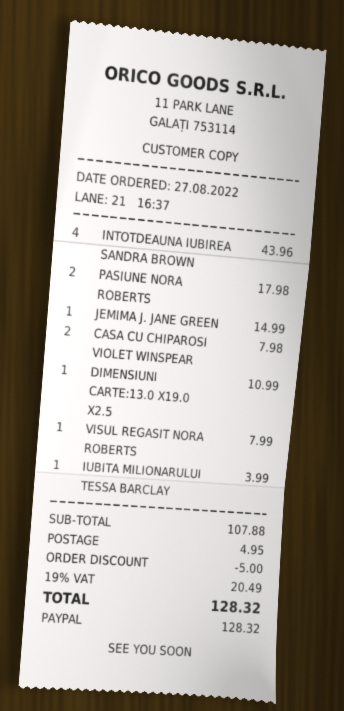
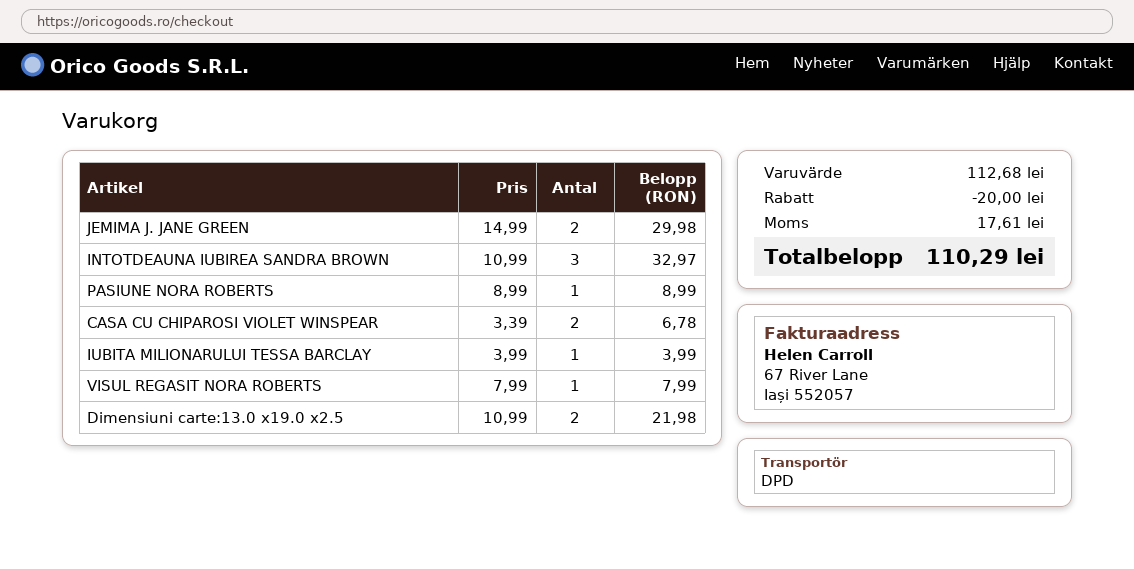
INTOTDEAUNA IUBIREA SANDRA BROWN: 4 for 43.96 -> 3 for 32.97
PASIUNE NORA ROBERTS: 2 for 17.98 -> 1 for 8.99
JEMIMA J. JANE GREEN: 1 for 14.99 -> 2 for 29.98
CASA CU CHIPAROSI VIOLET WINSPEAR: 2 for 7.98 -> 2 for 6.78
DIMENSIUNI CARTE:13.0 X19.0 X2.5: 1 for 10.99 -> 2 for 21.98
subtotal: 107.88 -> 112.68
discount: 5.00 -> 20.00
shipping: 4.95 -> none
tax: 20.49 -> 17.61
total: 128.32 -> 110.29

